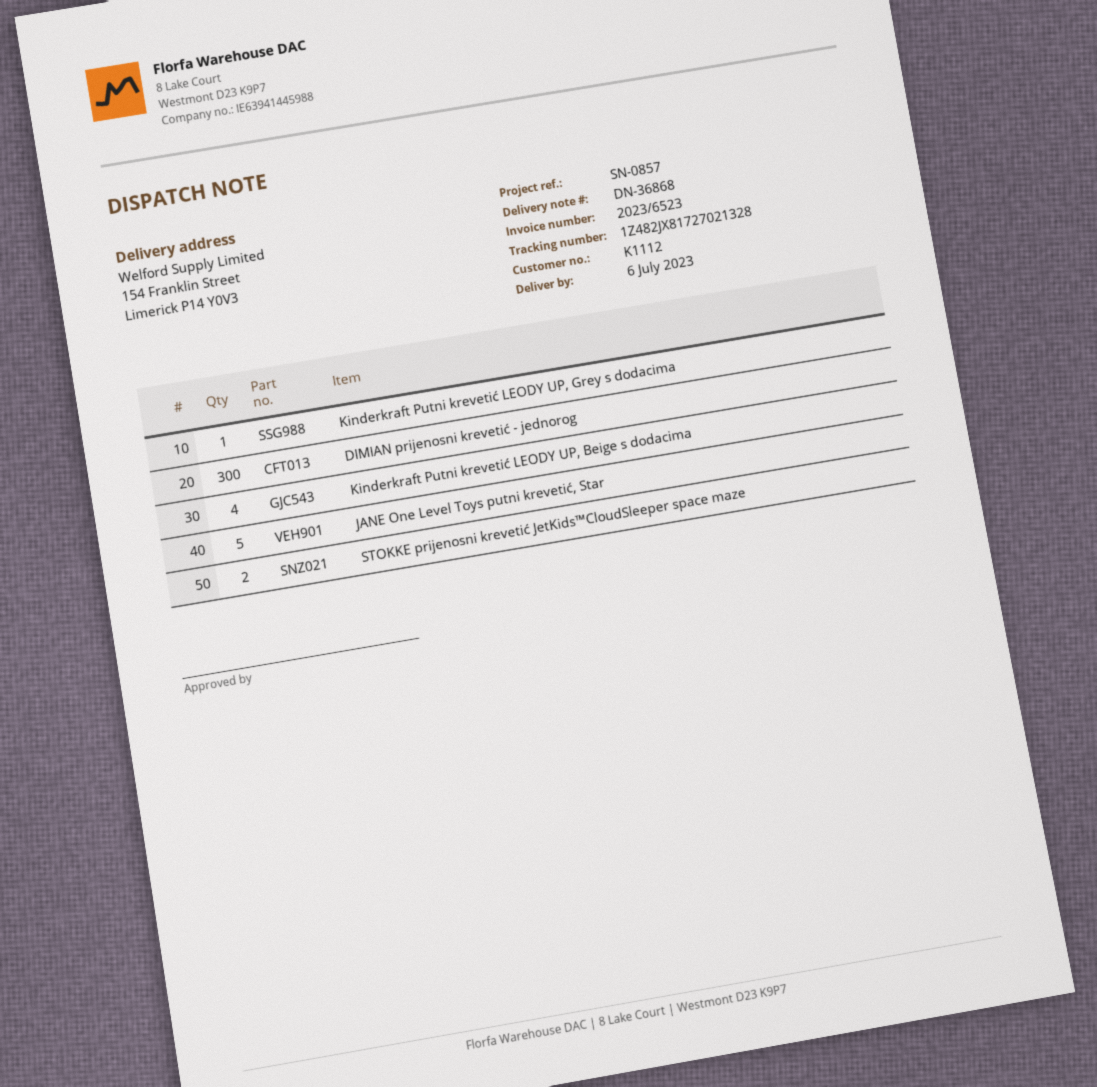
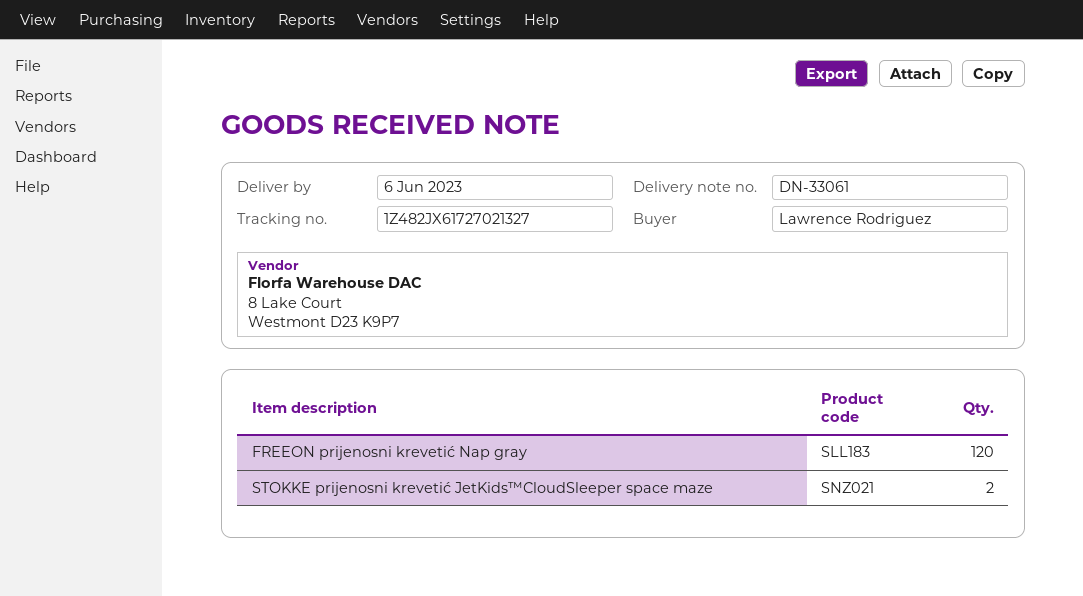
delivery note number: DN-36868 -> DN-33061
delivery date: 2023-07-06 -> 2023-06-06
tracking number: 1Z482JX81727021328 -> 1Z482JX61727021327
Kinderkraft Putni krevetić LEODY UP, Grey s dodacima: 1 -> none
DIMIAN prijenosni krevetić - jednorog: 300 -> none
Kinderkraft Putni krevetić LEODY UP, Beige s dodacima: 4 -> none
JANE One Level Toys putni krevetić, Star: 5 -> none
FREEON prijenosni krevetić Nap gray: none -> 120

